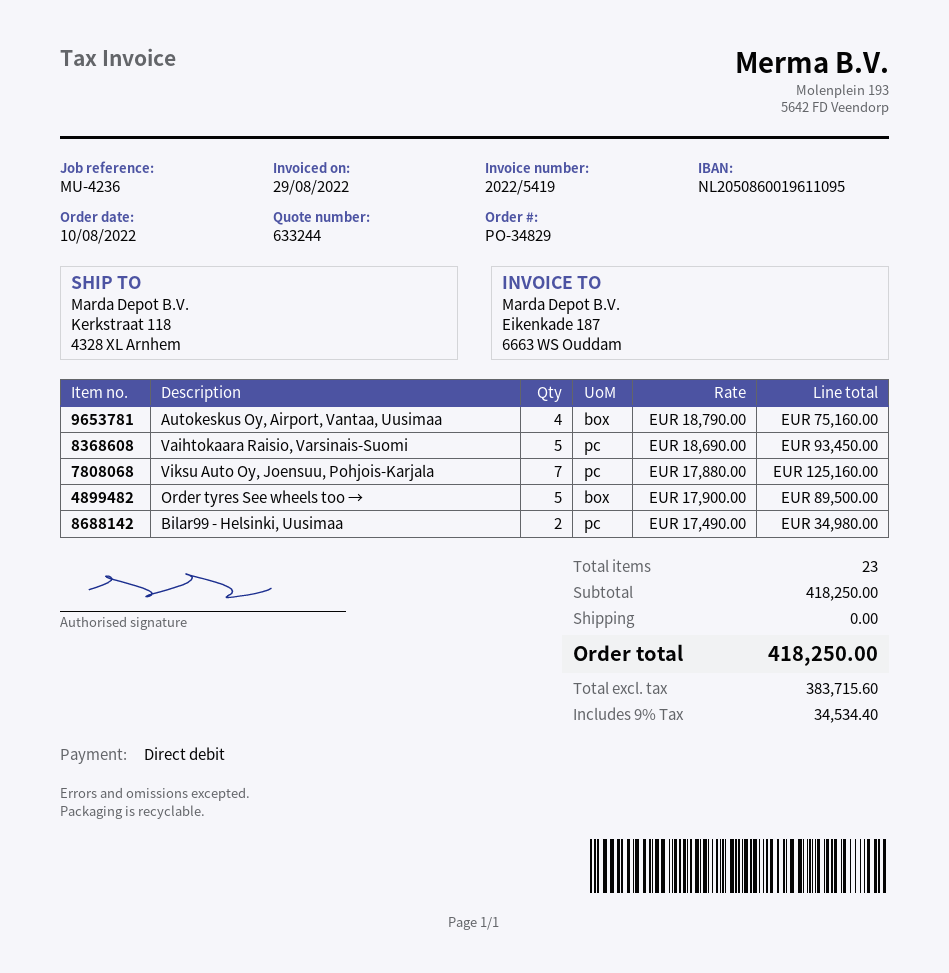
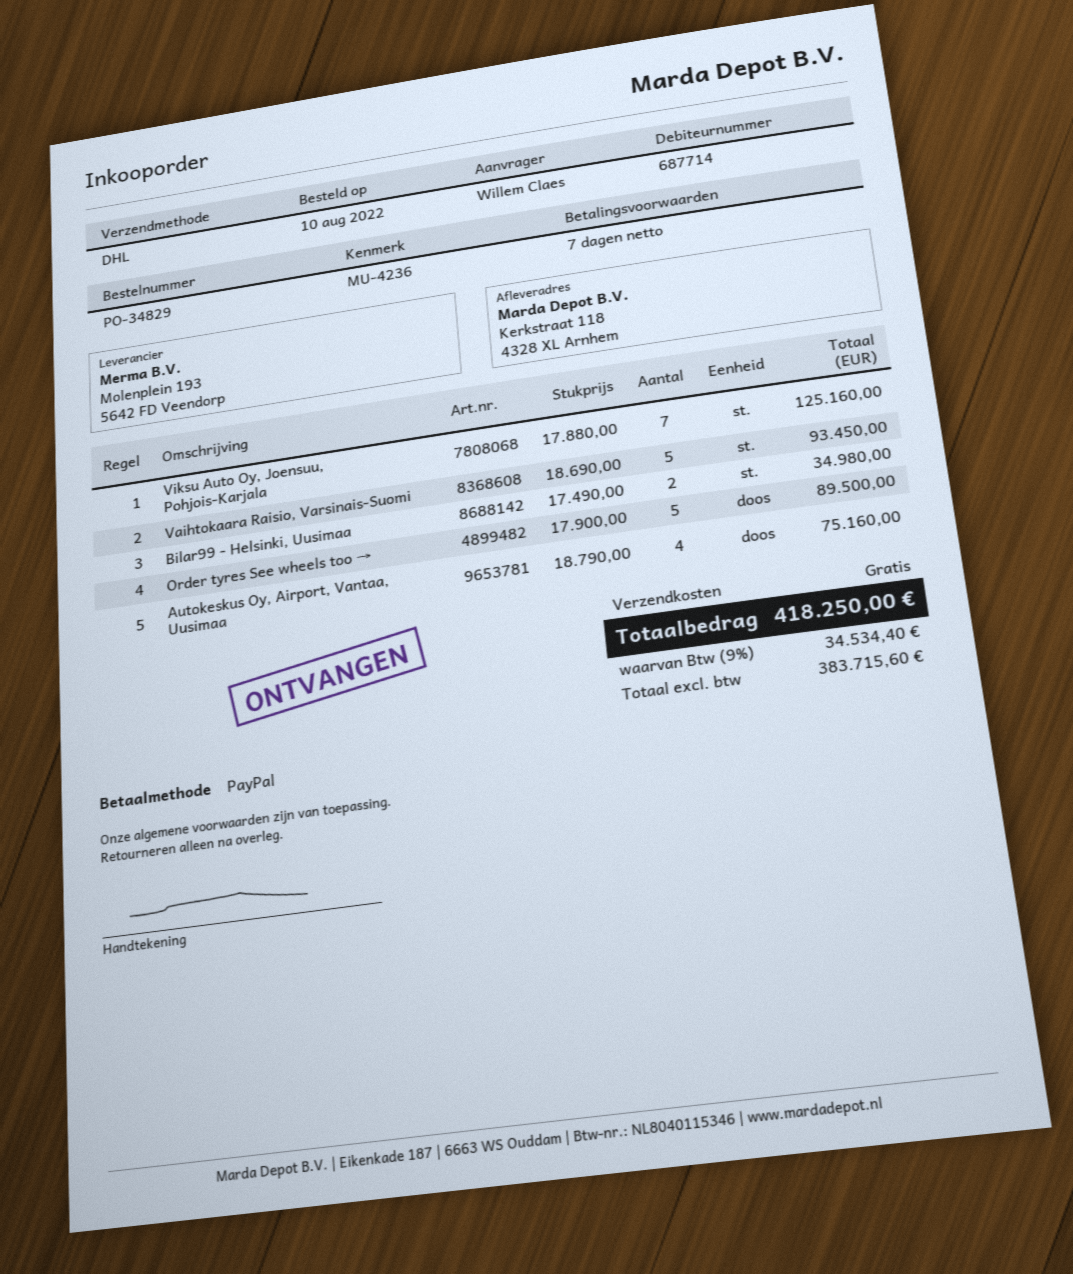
payment method: direct debit -> PayPal

